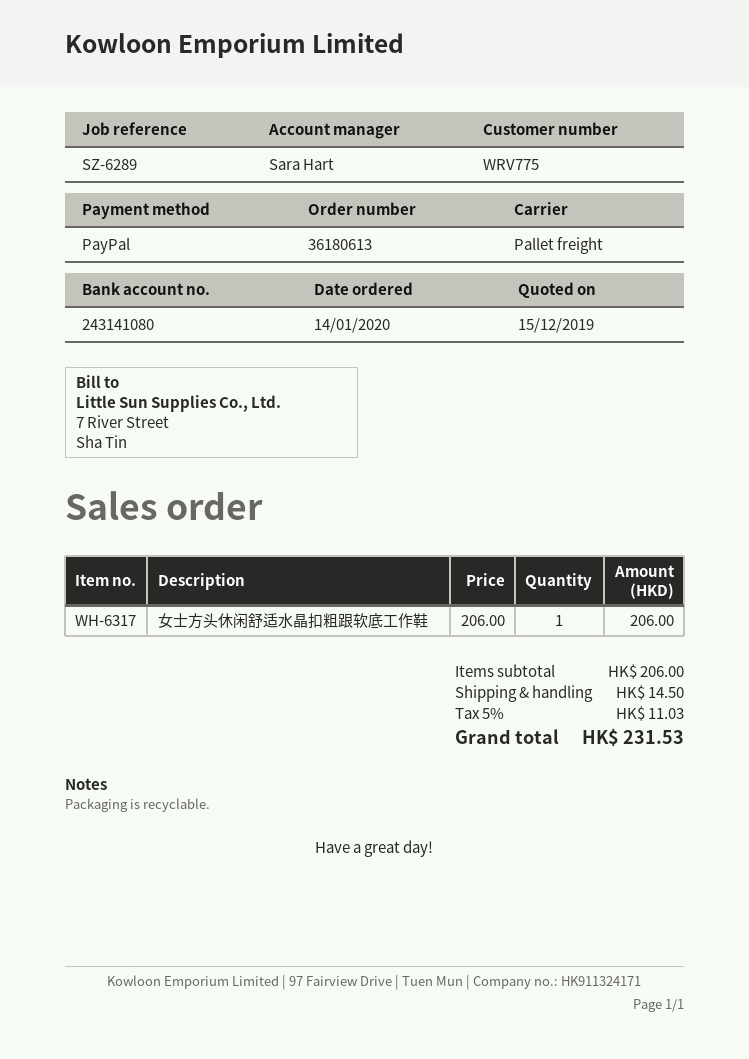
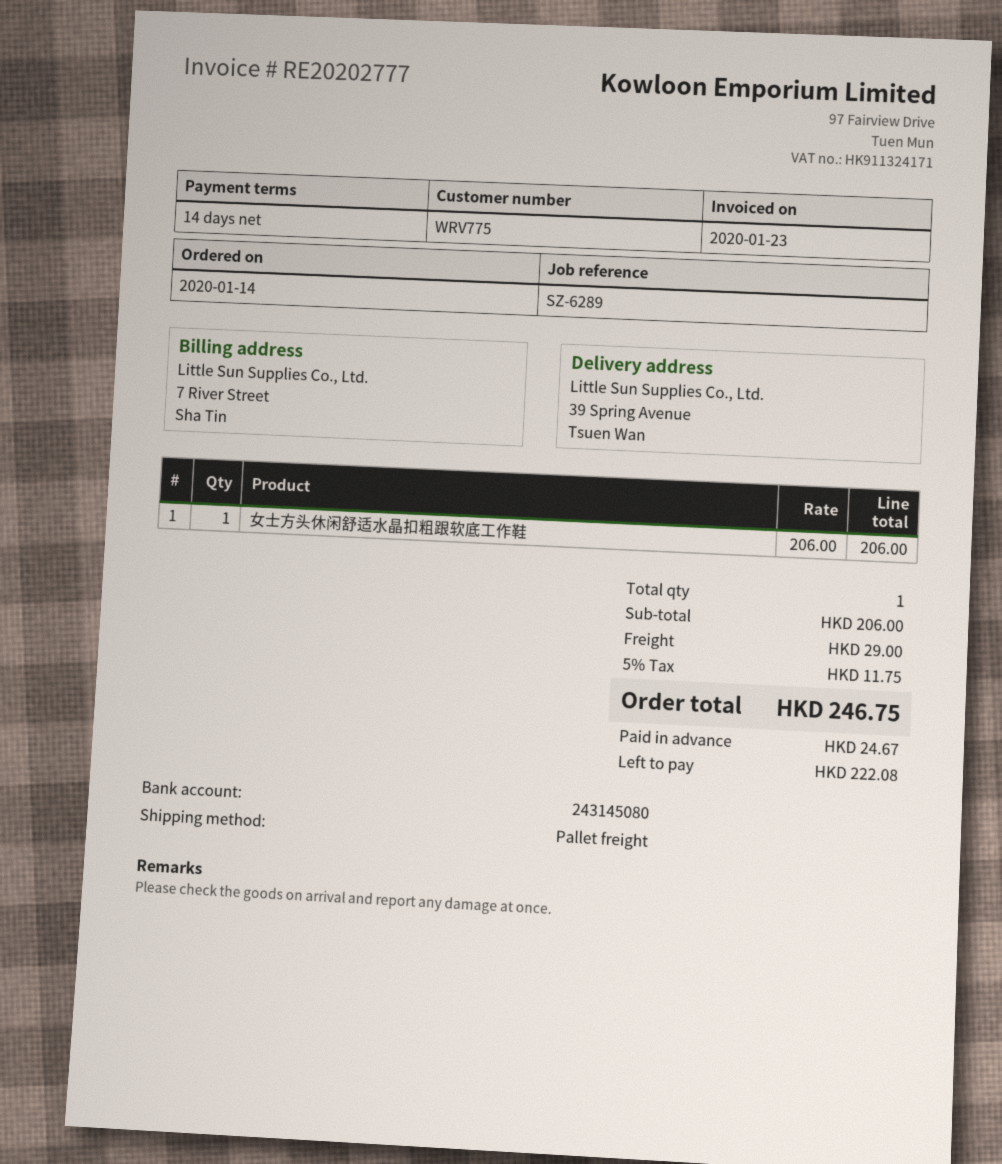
bank account: 243141080 -> 243145080
shipping: 14.50 -> 29.00
tax: 5% = 11.03 -> 5% = 11.75
total: 231.53 -> 246.75

